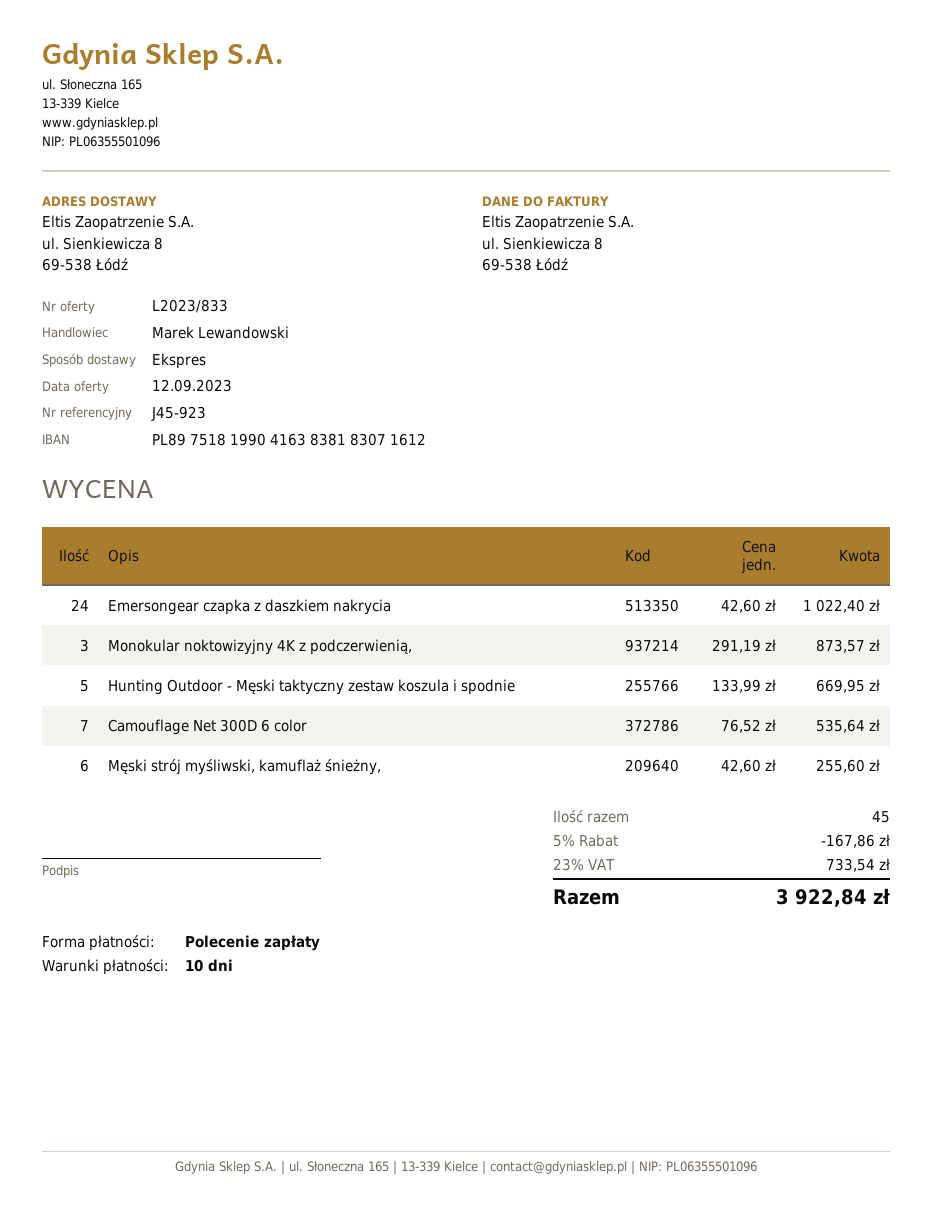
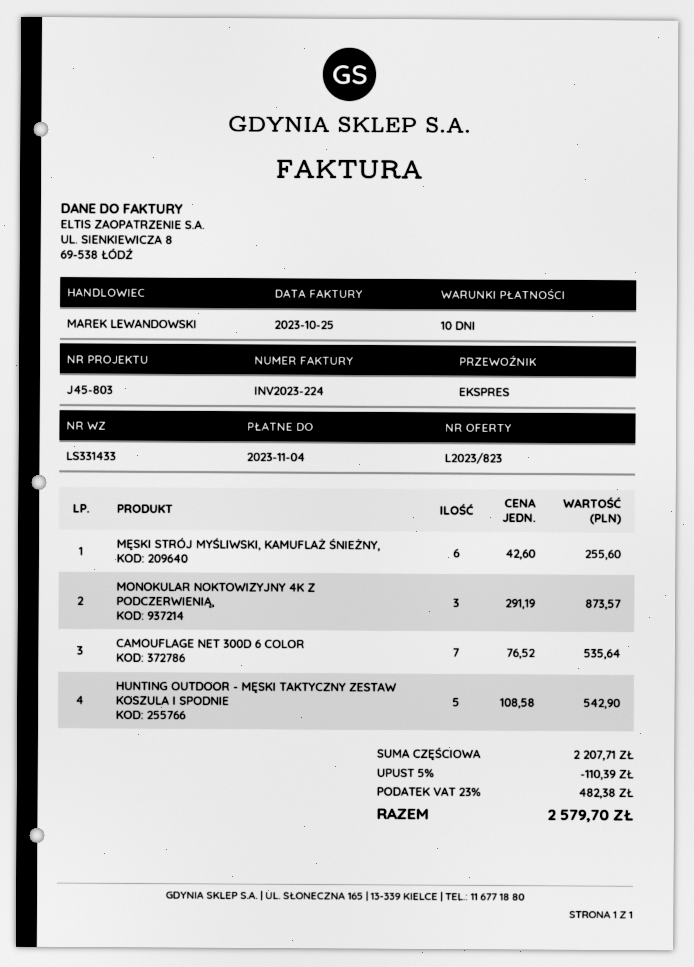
quote number: L2023/833 -> L2023/823
reference: J45-923 -> J45-803
Emersongear czapka z daszkiem nakrycia: 24 x 42.60 = 1022.40 -> none
Hunting Outdoor - Męski taktyczny zestaw koszula i spodnie: 5 x 133.99 = 669.95 -> 5 x 108.58 = 542.90
discount: 5% = 167.86 -> 5% = 110.39
tax: 23% = 733.54 -> 23% = 482.38
total: 3922.84 -> 2579.70

